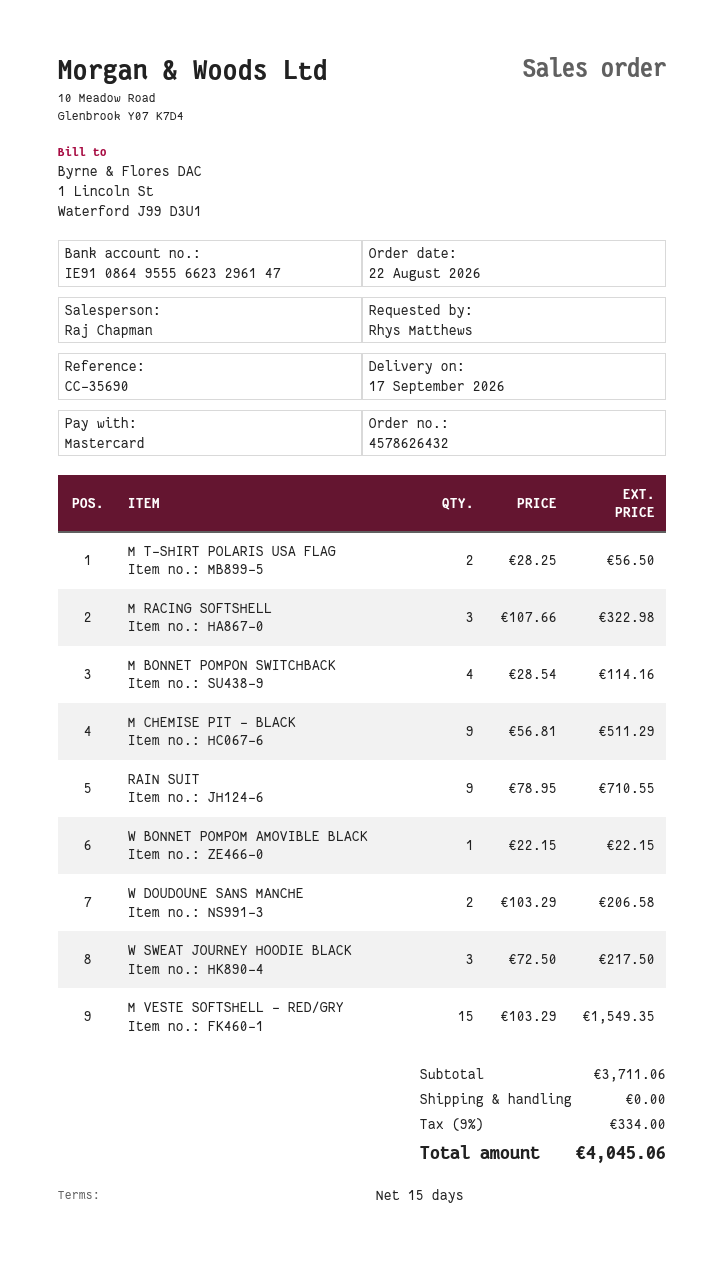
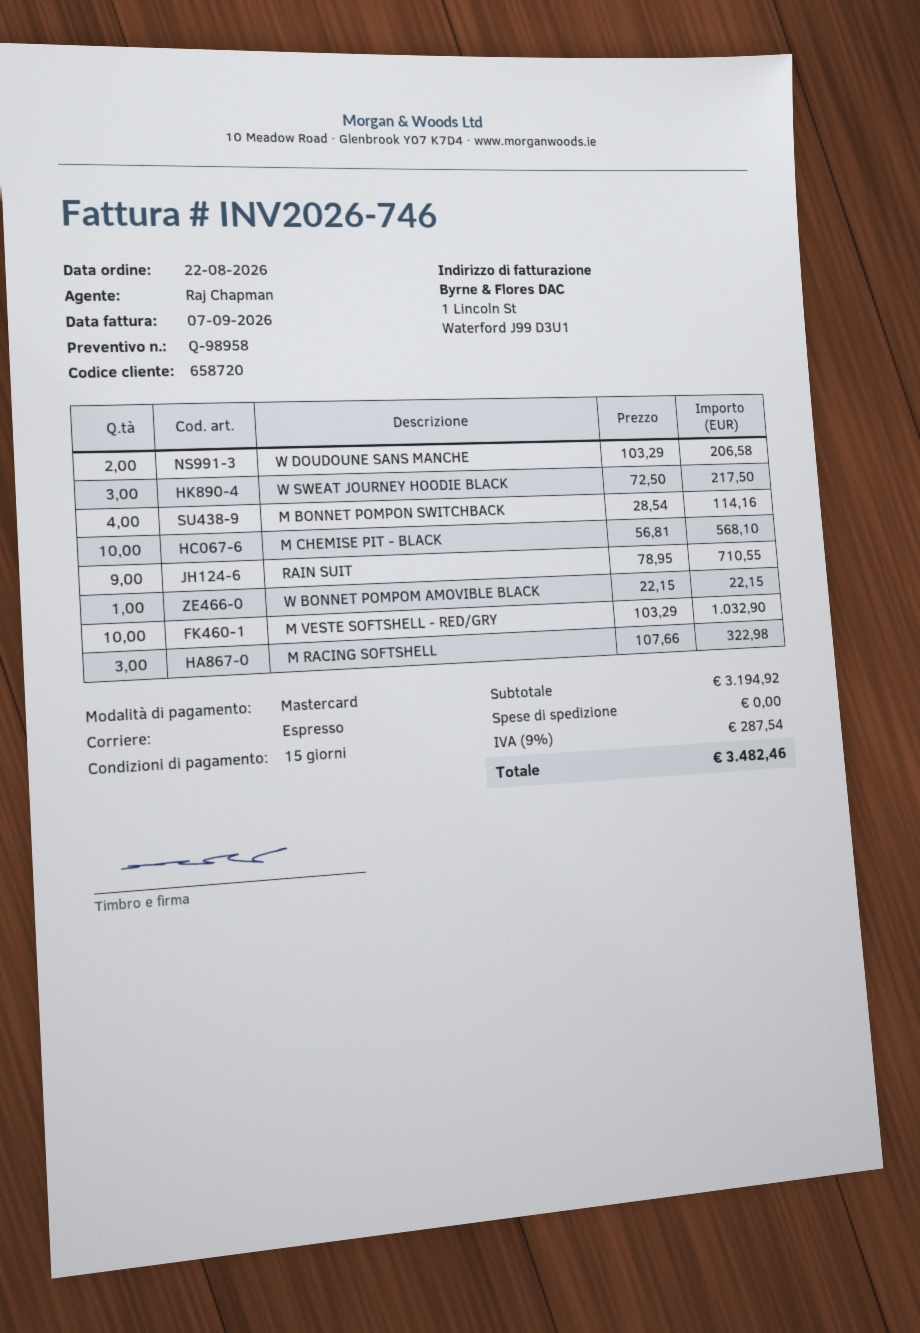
M T-SHIRT POLARIS USA FLAG: 2 x 28.25 = 56.50 -> none
M CHEMISE PIT - BLACK: 9 x 56.81 = 511.29 -> 10 x 56.81 = 568.10
M VESTE SOFTSHELL - RED/GRY: 15 x 103.29 = 1549.35 -> 10 x 103.29 = 1032.90
subtotal: 3711.06 -> 3194.92
tax: 9% = 334.00 -> 9% = 287.54
total: 4045.06 -> 3482.46

